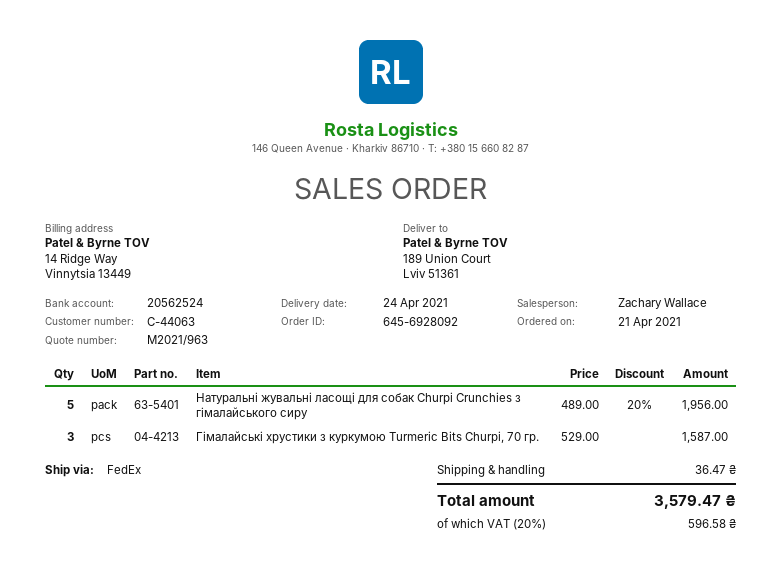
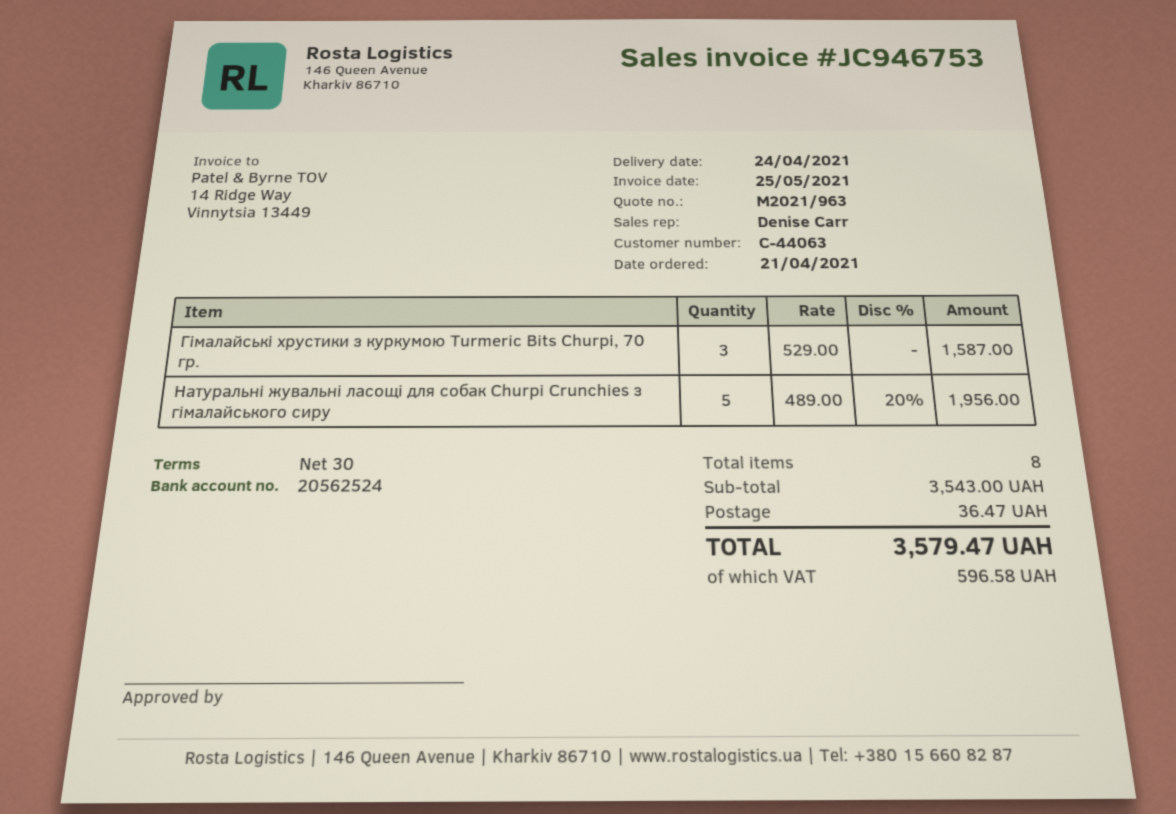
sales rep: Zachary Wallace -> Denise Carr

